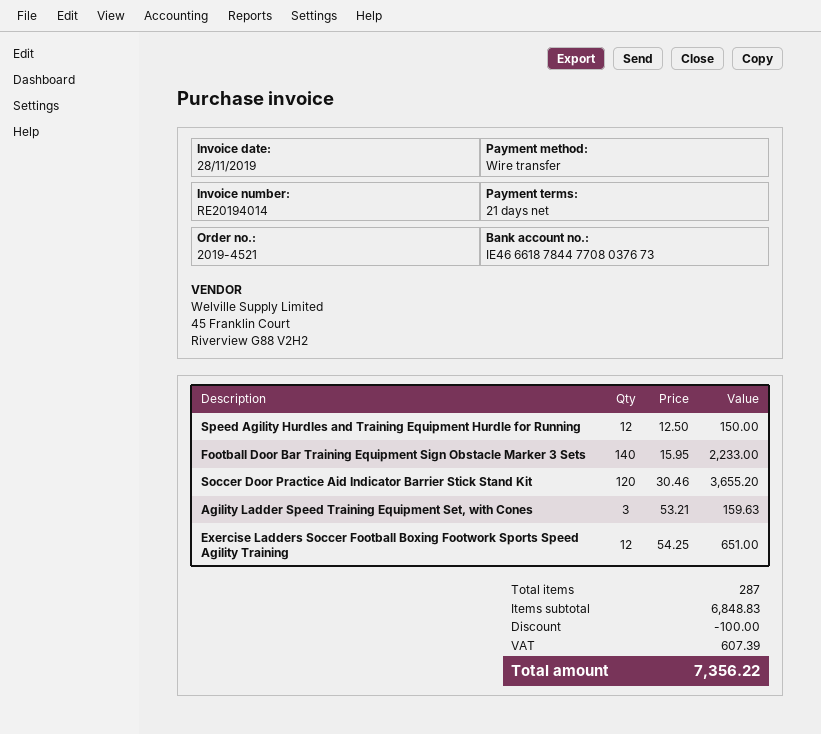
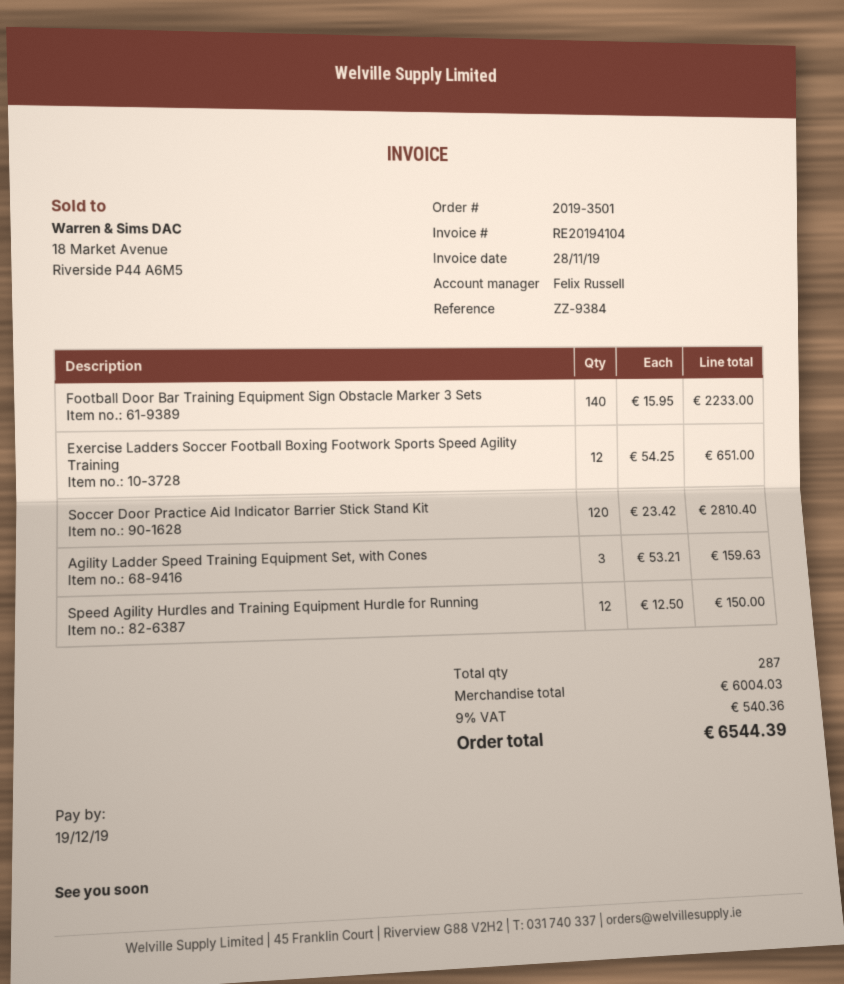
order number: 2019-4521 -> 2019-3501
invoice number: RE20194014 -> RE20194104
Soccer Door Practice Aid Indicator Barrier Stick Stand Kit: 120 x 30.46 = 3655.20 -> 120 x 23.42 = 2810.40
subtotal: 6848.83 -> 6004.03
discount: 100.00 -> none
tax: 607.39 -> 540.36
total: 7356.22 -> 6544.39

